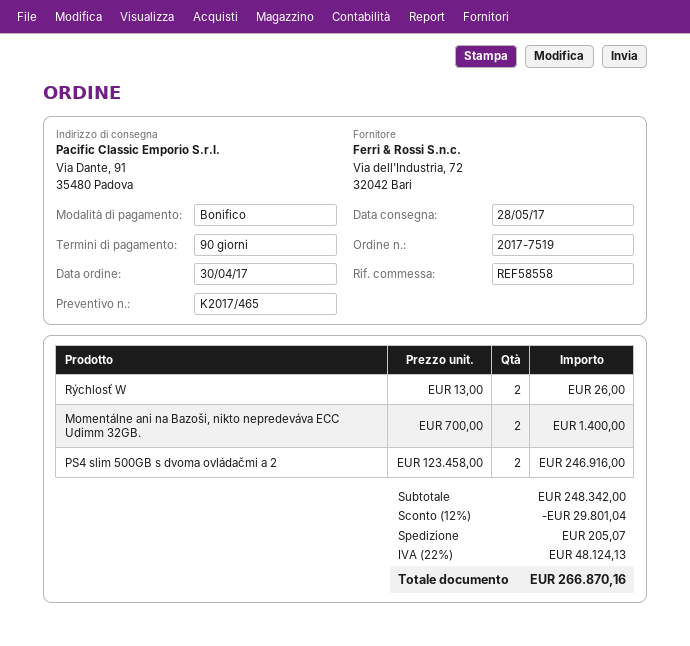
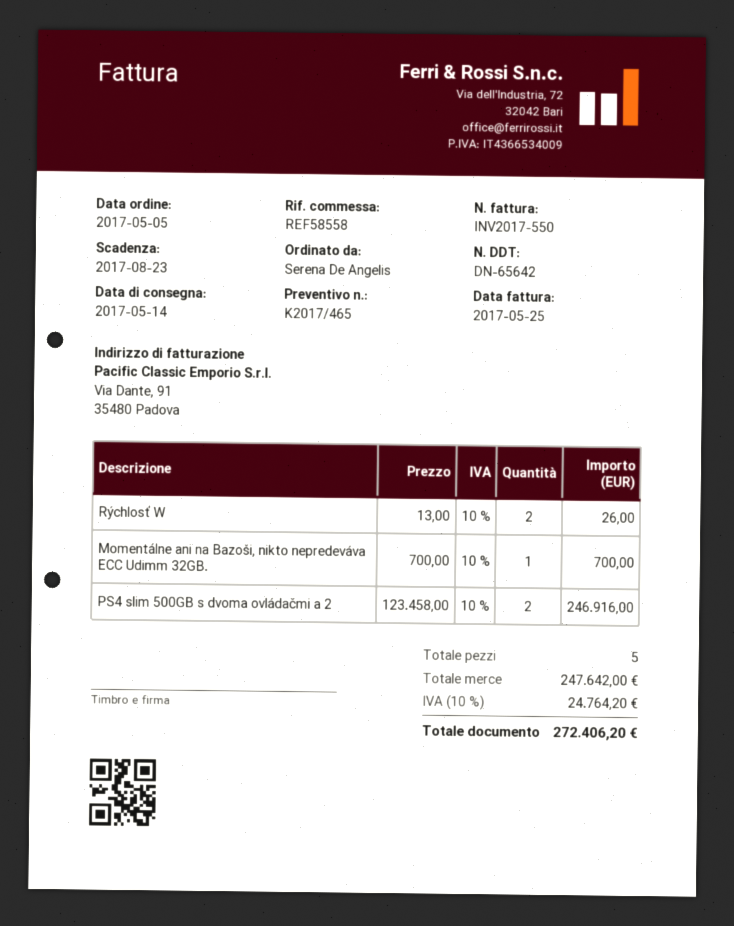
order date: 2017-04-30 -> 2017-05-05
delivery date: 2017-05-28 -> 2017-05-14
Momentálne ani na Bazoši, nikto nepredeváva ECC Udimm 32GB.: 2 x 700.00 = 1400.00 -> 1 x 700.00 = 700.00
subtotal: 248342.00 -> 247642.00
discount: 12% = 29801.04 -> none
shipping: 205.07 -> none
tax: 22% = 48124.13 -> 10% = 24764.20
total: 266870.16 -> 272406.20

